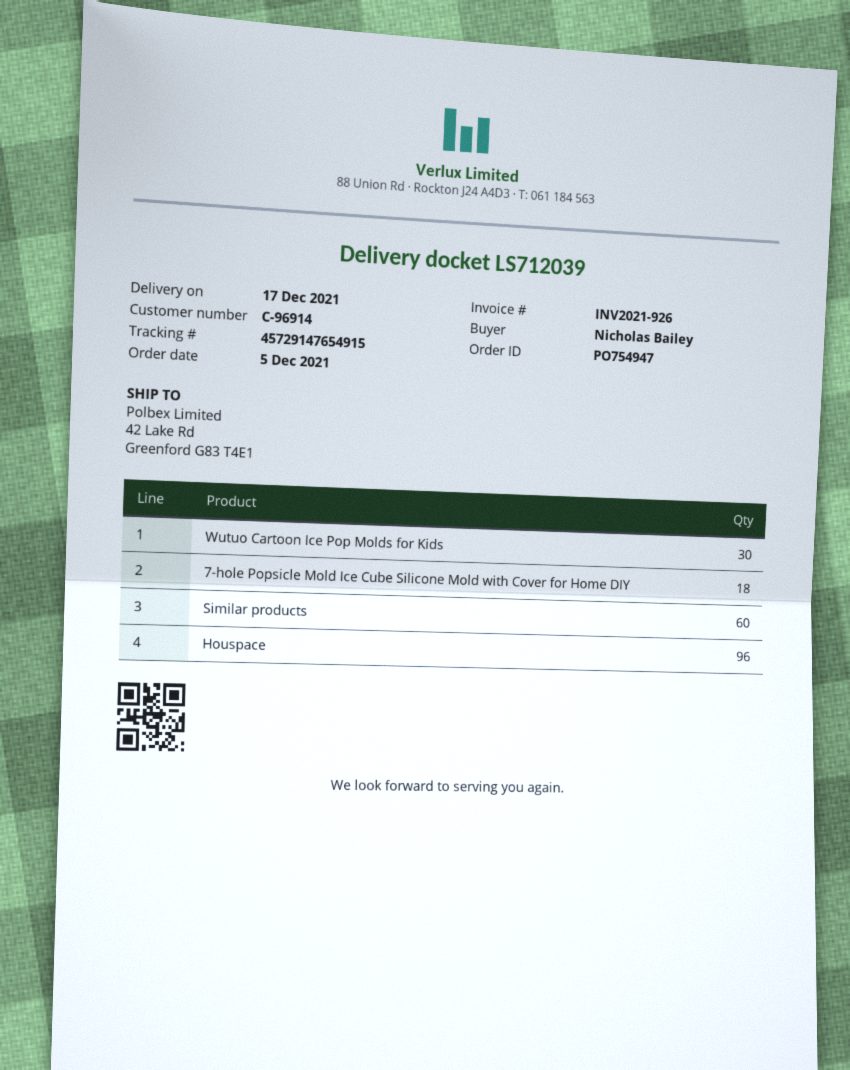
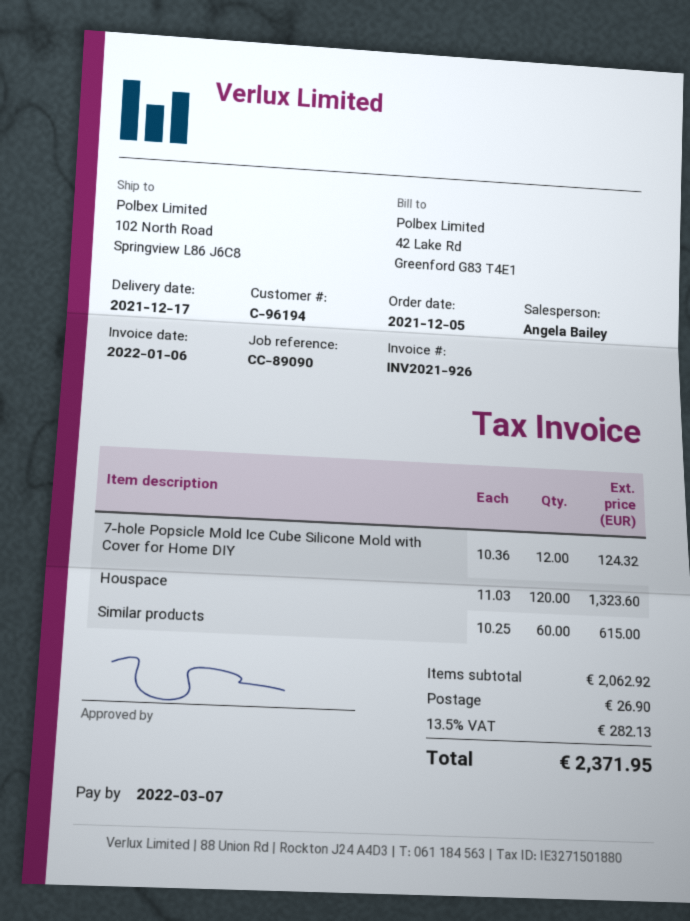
customer number: C-96914 -> C-96194
ship to: 42 Lake Rd, Greenford G83 T4E1 -> 102 North Road, Springview L86 J6C8
Wutuo Cartoon Ice Pop Molds for Kids: 30 -> none
7-hole Popsicle Mold Ice Cube Silicone Mold with Cover for Home DIY: 18 -> 12
Houspace: 96 -> 120

